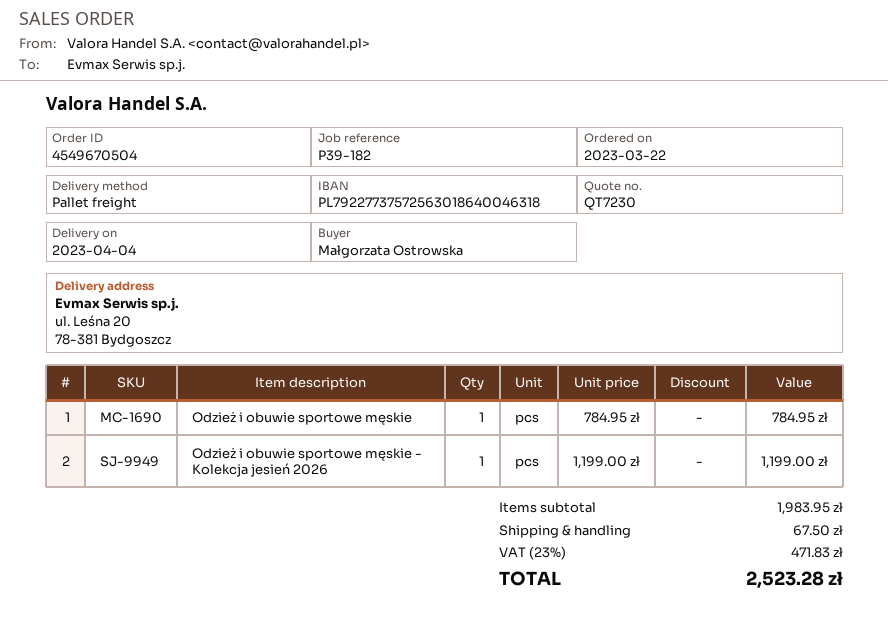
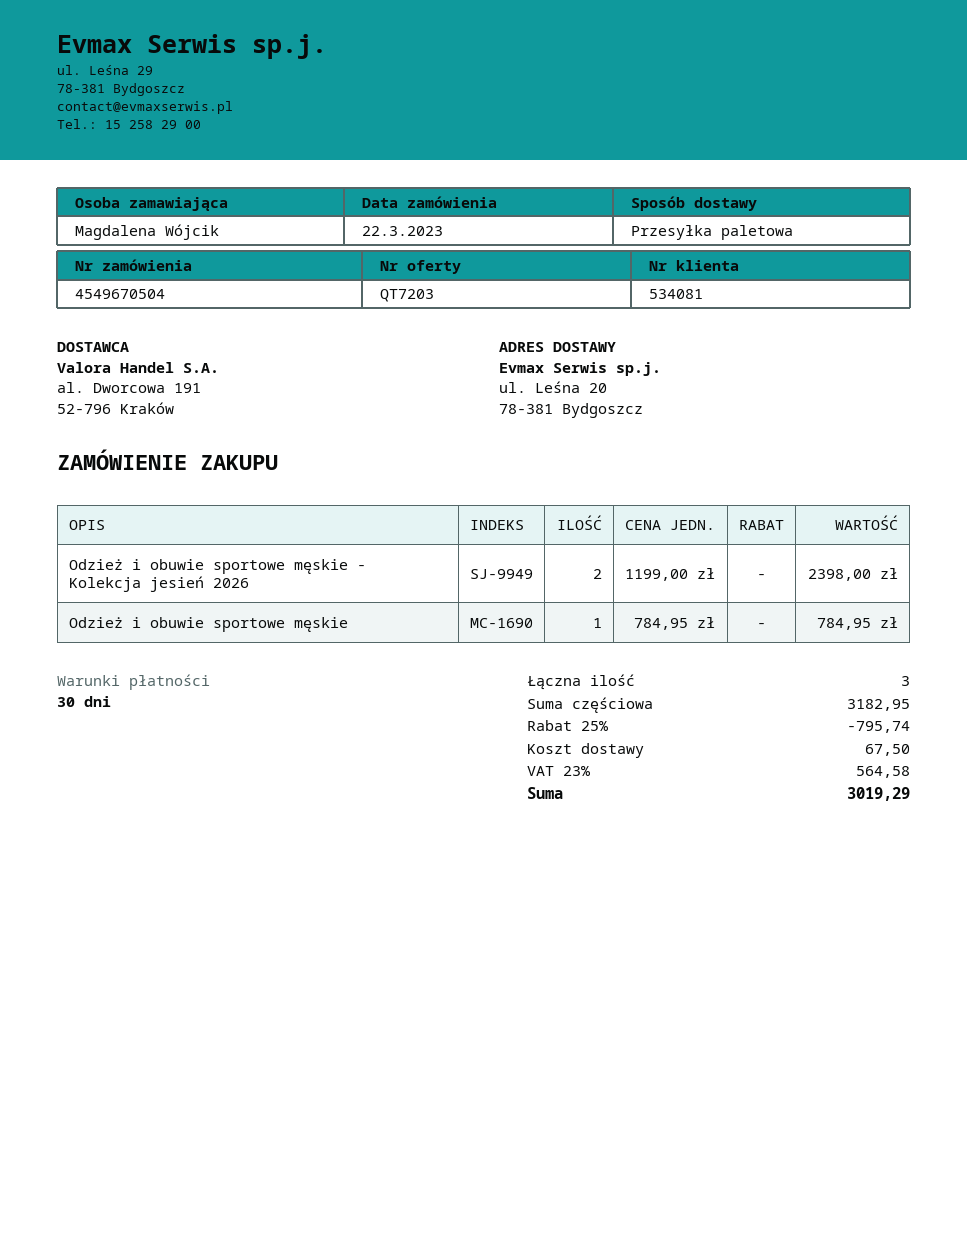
quote number: QT7230 -> QT7203
ordered by: Małgorzata Ostrowska -> Magdalena Wójcik
Odzież i obuwie sportowe męskie - Kolekcja jesień 2026: 1 x 1199.00 = 1199.00 -> 2 x 1199.00 = 2398.00
subtotal: 1983.95 -> 3182.95
discount: none -> 25% = 795.74
tax: 23% = 471.83 -> 23% = 564.58
total: 2523.28 -> 3019.29

